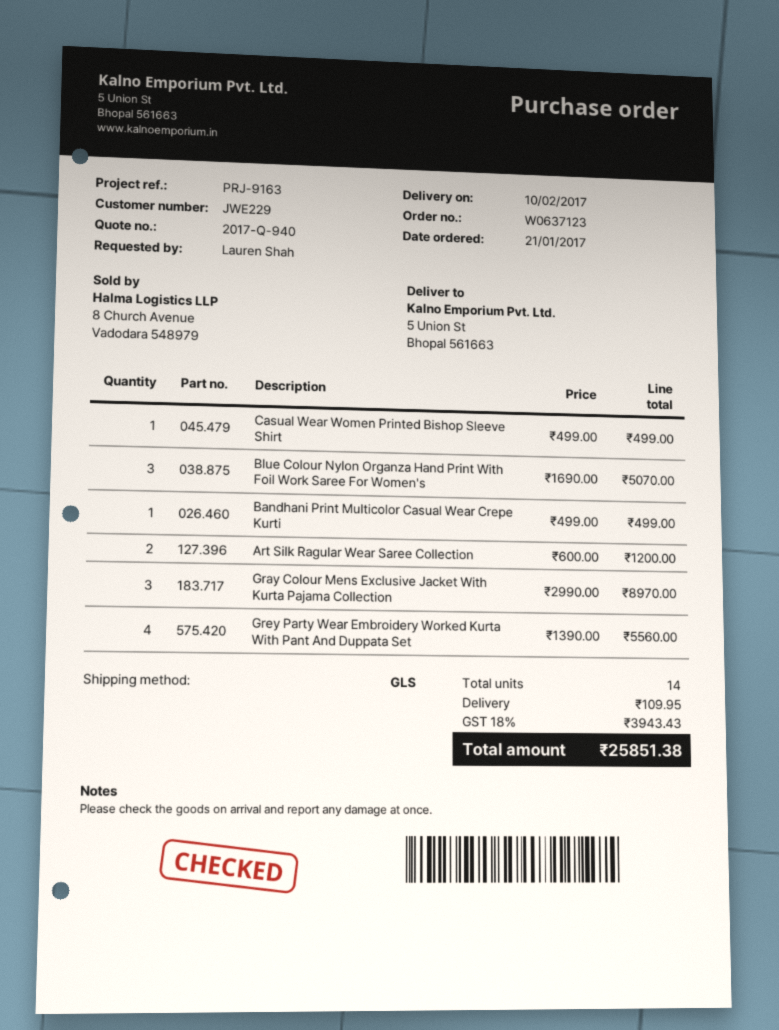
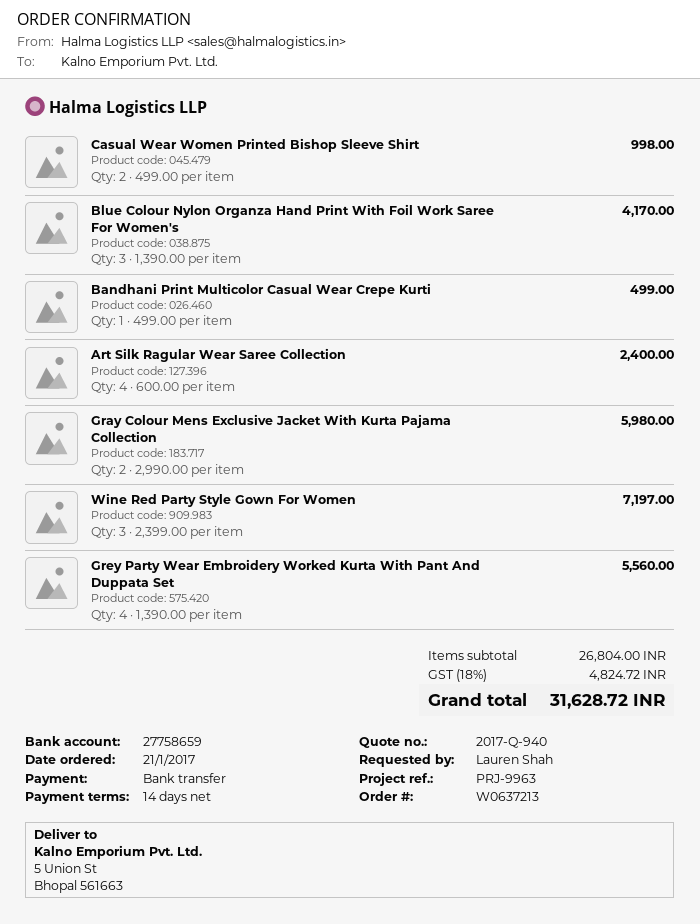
order number: W0637123 -> W0637213
reference: PRJ-9163 -> PRJ-9963
Casual Wear Women Printed Bishop Sleeve Shirt: 1 x 499.00 = 499.00 -> 2 x 499.00 = 998.00
Blue Colour Nylon Organza Hand Print With Foil Work Saree For Women's: 3 x 1690.00 = 5070.00 -> 3 x 1390.00 = 4170.00
Art Silk Ragular Wear Saree Collection: 2 x 600.00 = 1200.00 -> 4 x 600.00 = 2400.00
Gray Colour Mens Exclusive Jacket With Kurta Pajama Collection: 3 x 2990.00 = 8970.00 -> 2 x 2990.00 = 5980.00
Wine Red Party Style Gown For Women: none -> 3 x 2399.00 = 7197.00
shipping: 109.95 -> none
tax: 18% = 3943.43 -> 18% = 4824.72
total: 25851.38 -> 31628.72

